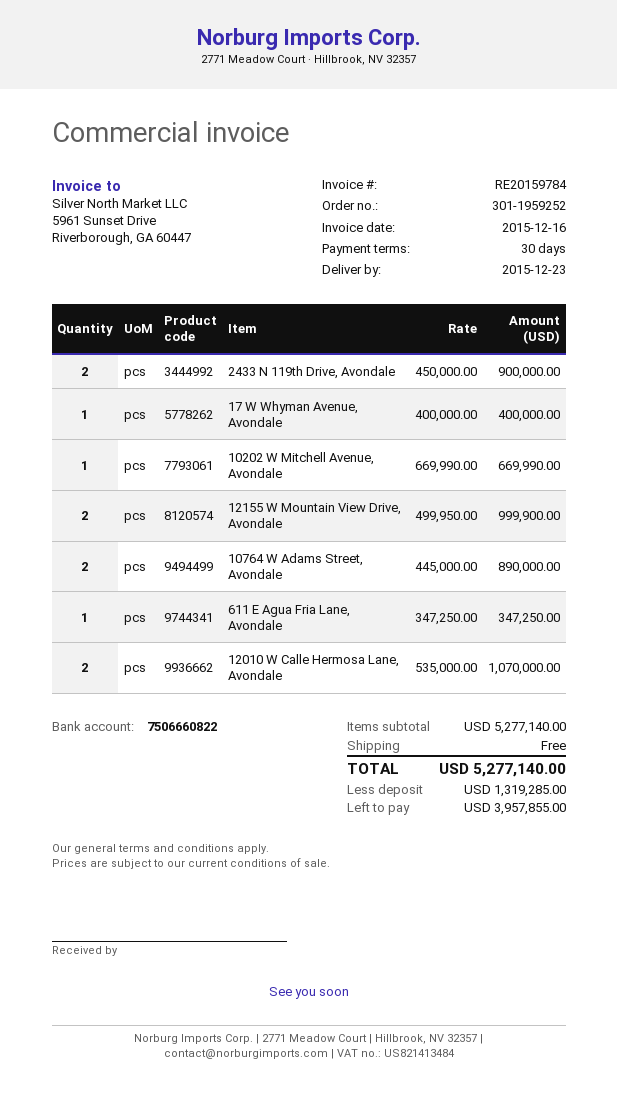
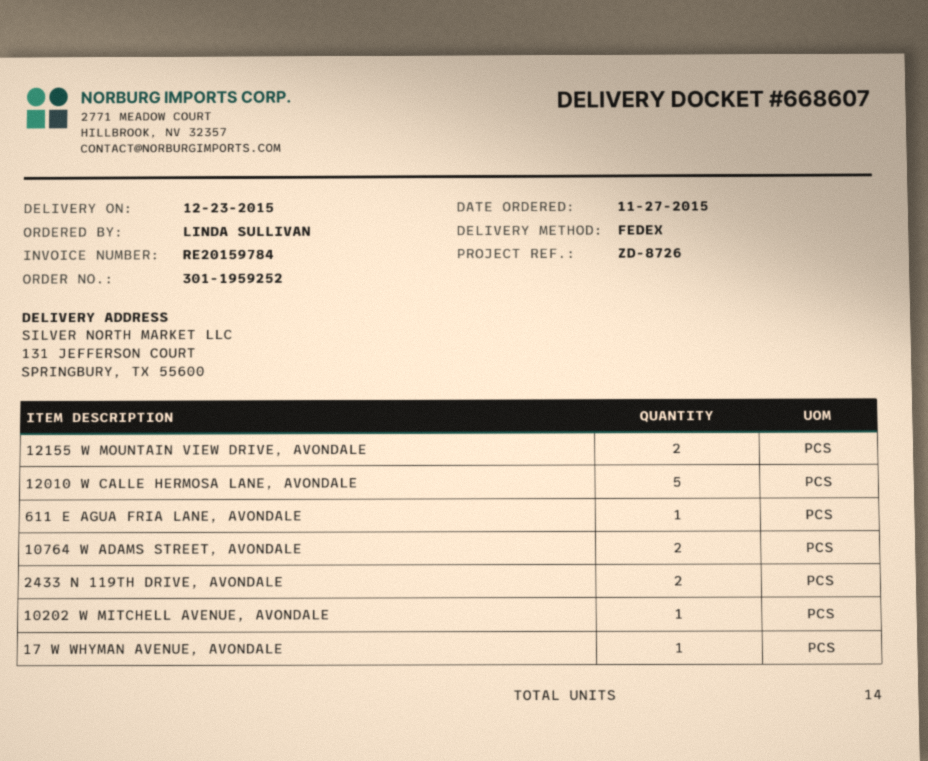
12010 W Calle Hermosa Lane, Avondale: 2 -> 5

